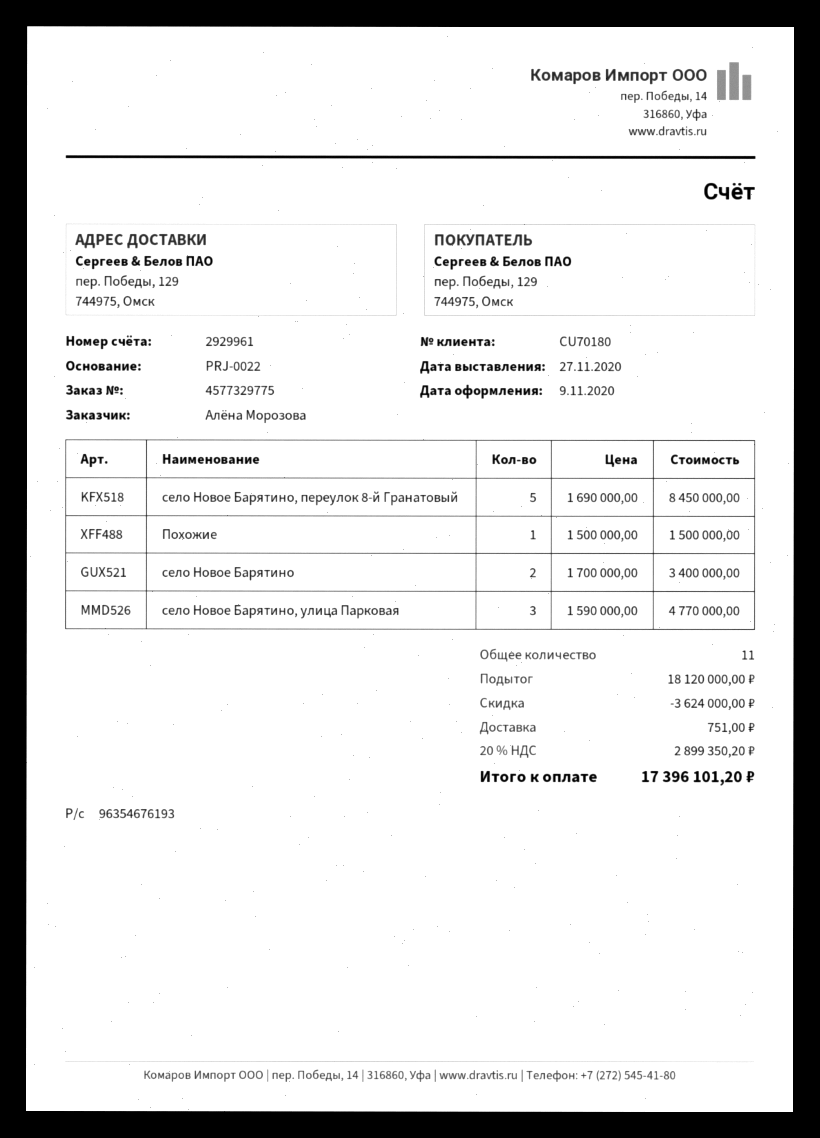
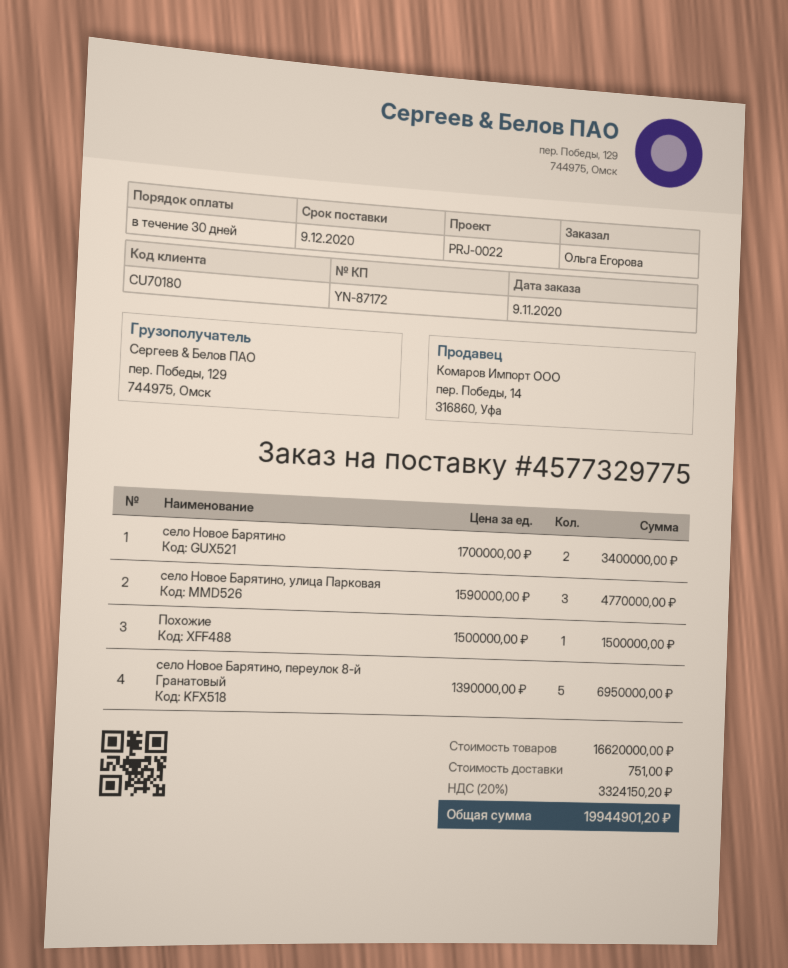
ordered by: Алёна Морозова -> Ольга Егорова
село Новое Барятино, переулок 8-й Гранатовый: 5 x 1690000.00 = 8450000.00 -> 5 x 1390000.00 = 6950000.00
subtotal: 18120000.00 -> 16620000.00
discount: 3624000.00 -> none
tax: 20% = 2899350.20 -> 20% = 3324150.20
total: 17396101.20 -> 19944901.20

